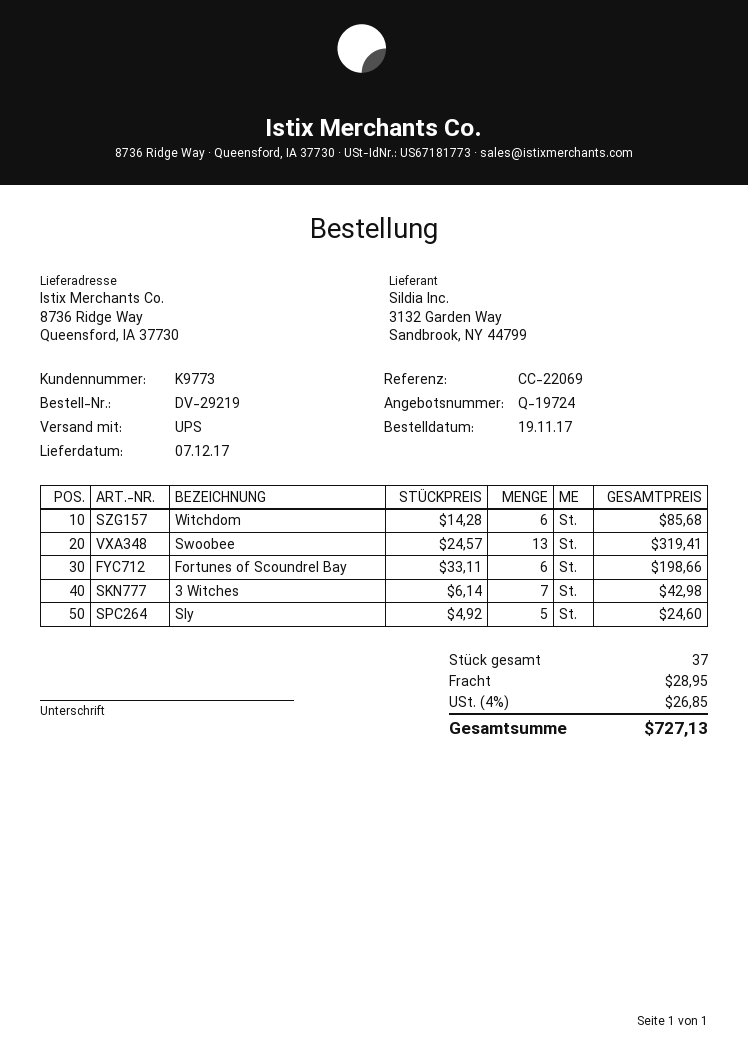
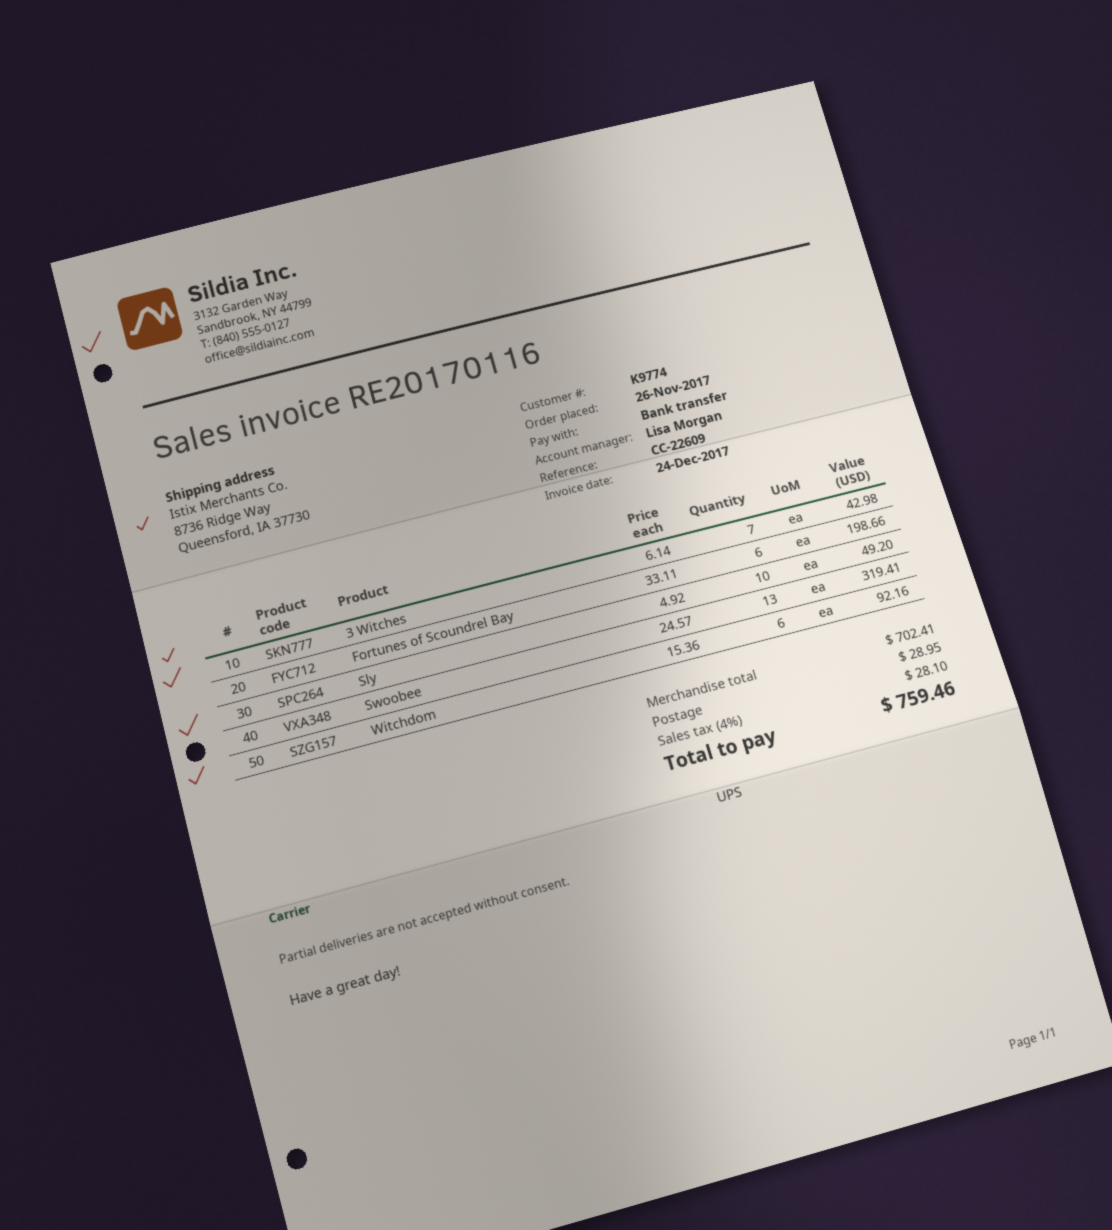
order date: 2017-11-19 -> 2017-11-26
customer number: K9773 -> K9774
reference: CC-22069 -> CC-22609
Witchdom: 6 x 14.28 = 85.68 -> 6 x 15.36 = 92.16
Sly: 5 x 4.92 = 24.60 -> 10 x 4.92 = 49.20
tax: 4% = 26.85 -> 4% = 28.10
total: 727.13 -> 759.46

